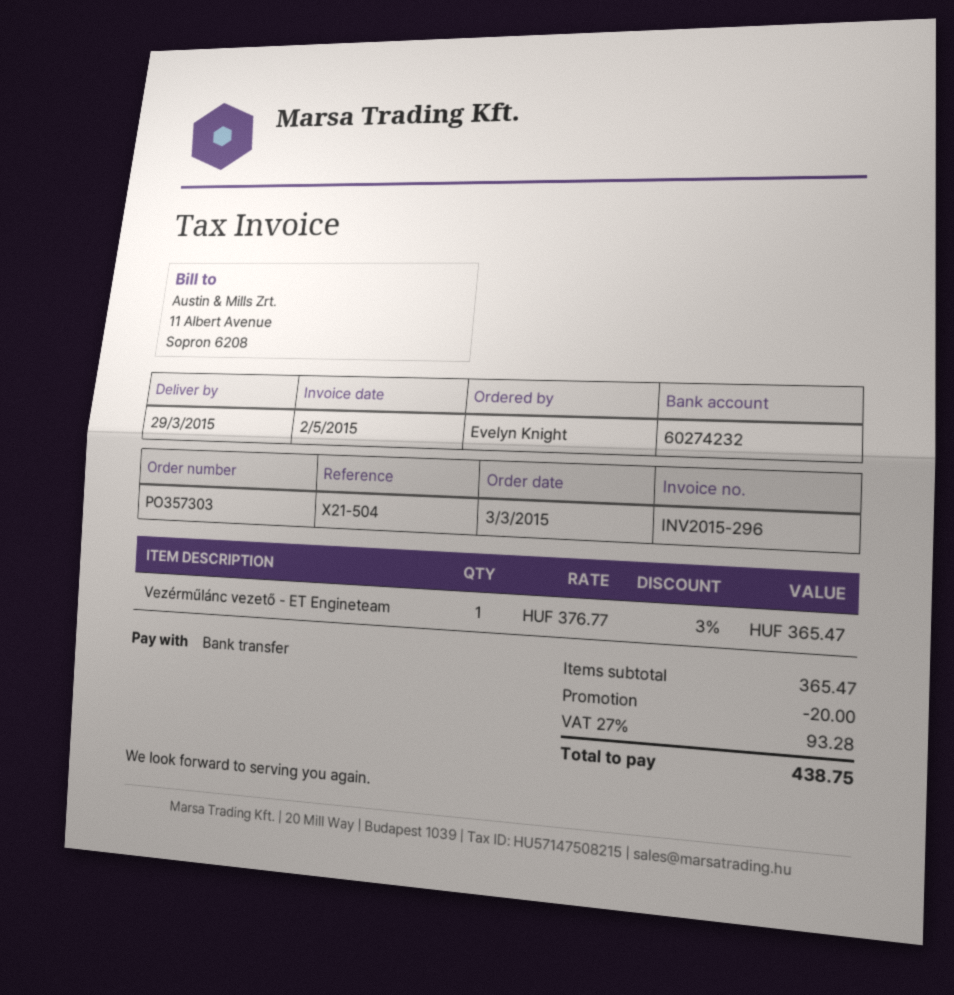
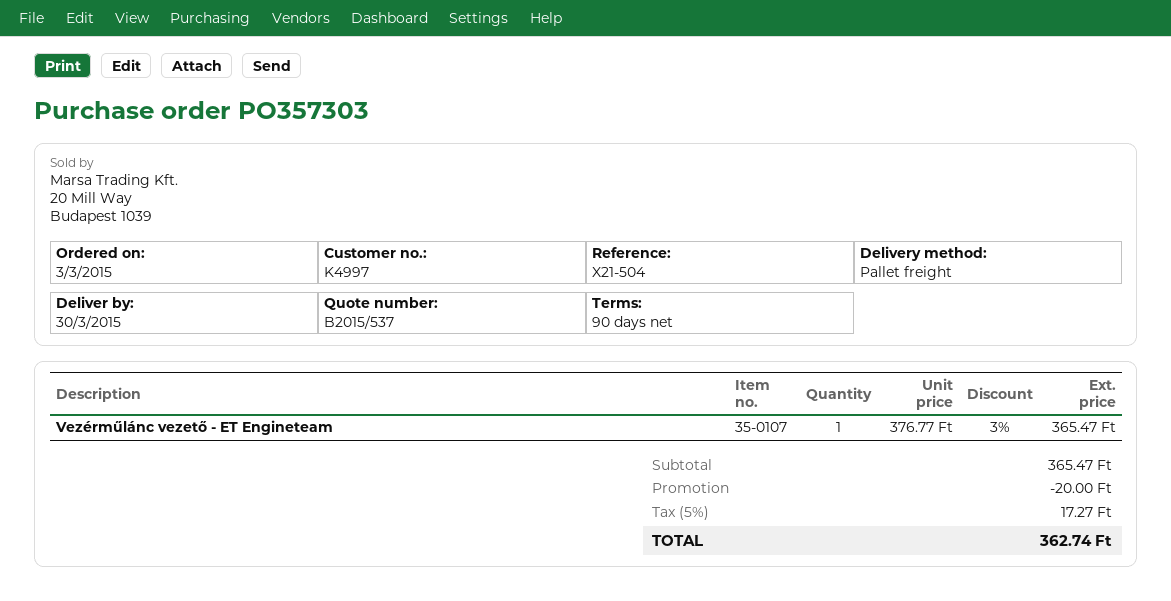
delivery date: 2015-03-29 -> 2015-03-30
tax: 27% = 93.28 -> 5% = 17.27
total: 438.75 -> 362.74

